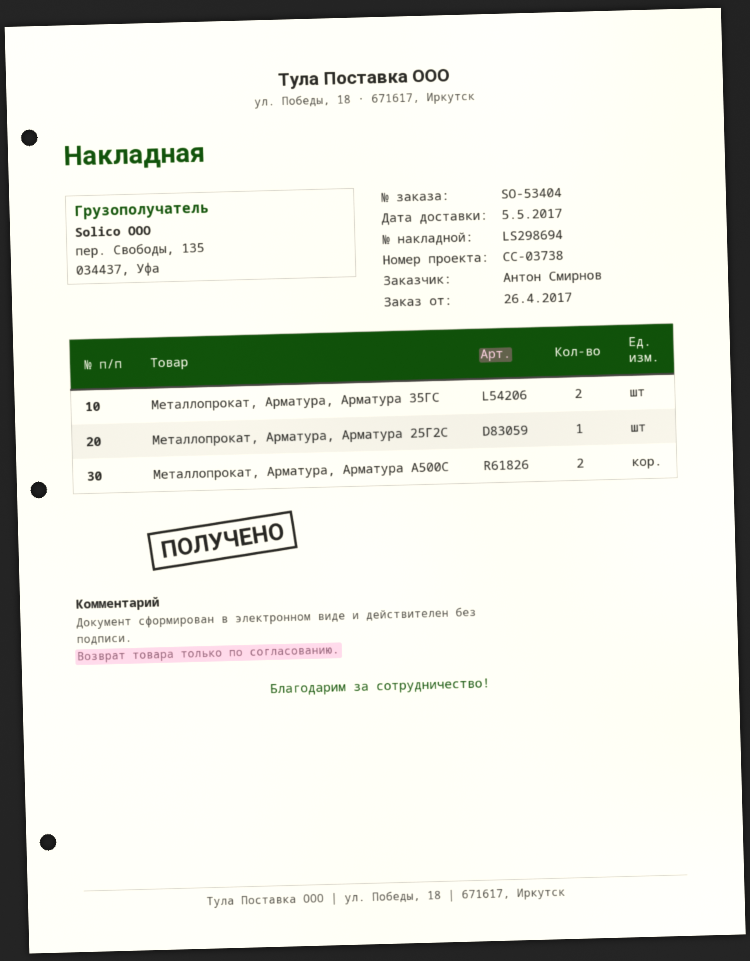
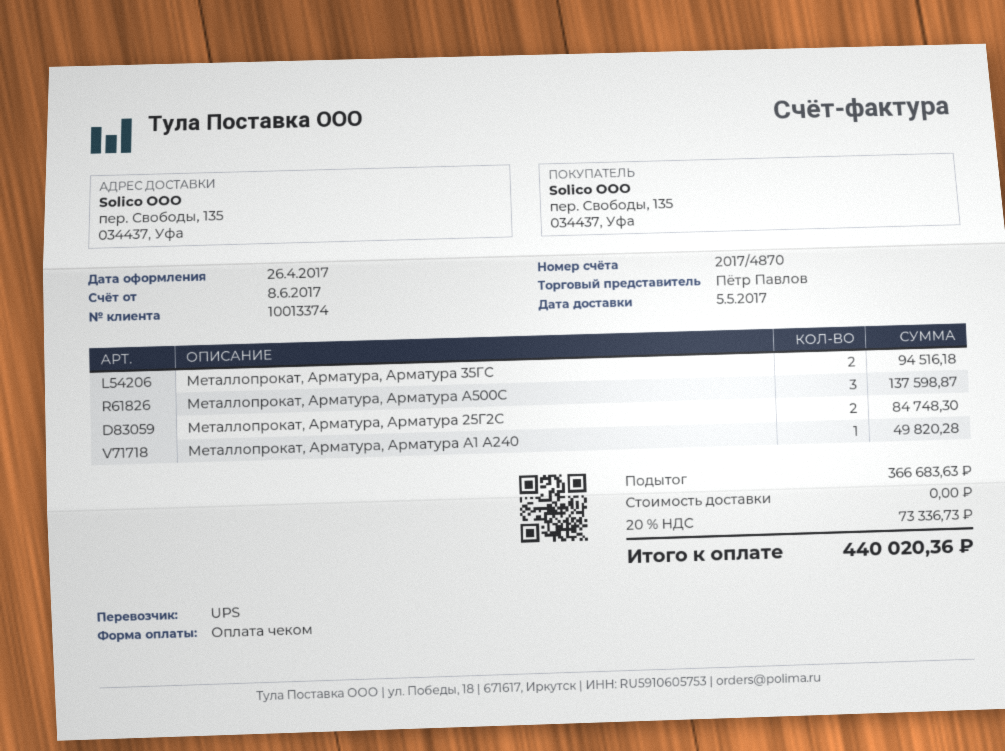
Металлопрокат, Арматура, Арматура 25Г2С: 1 -> 2
Металлопрокат, Арматура, Арматура А500С: 2 -> 3
Металлопрокат, Арматура, Арматура А1 А240: none -> 1

